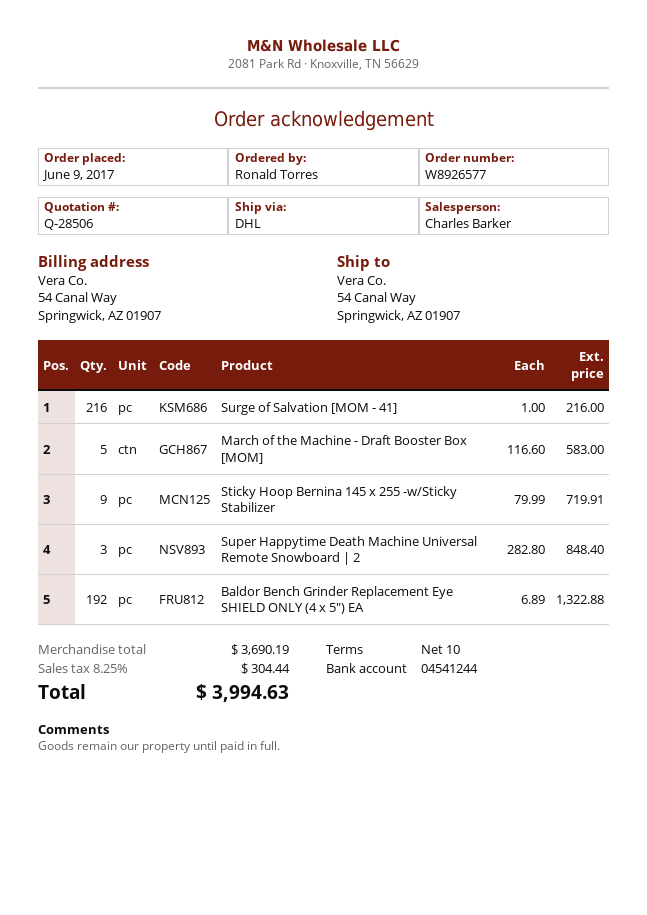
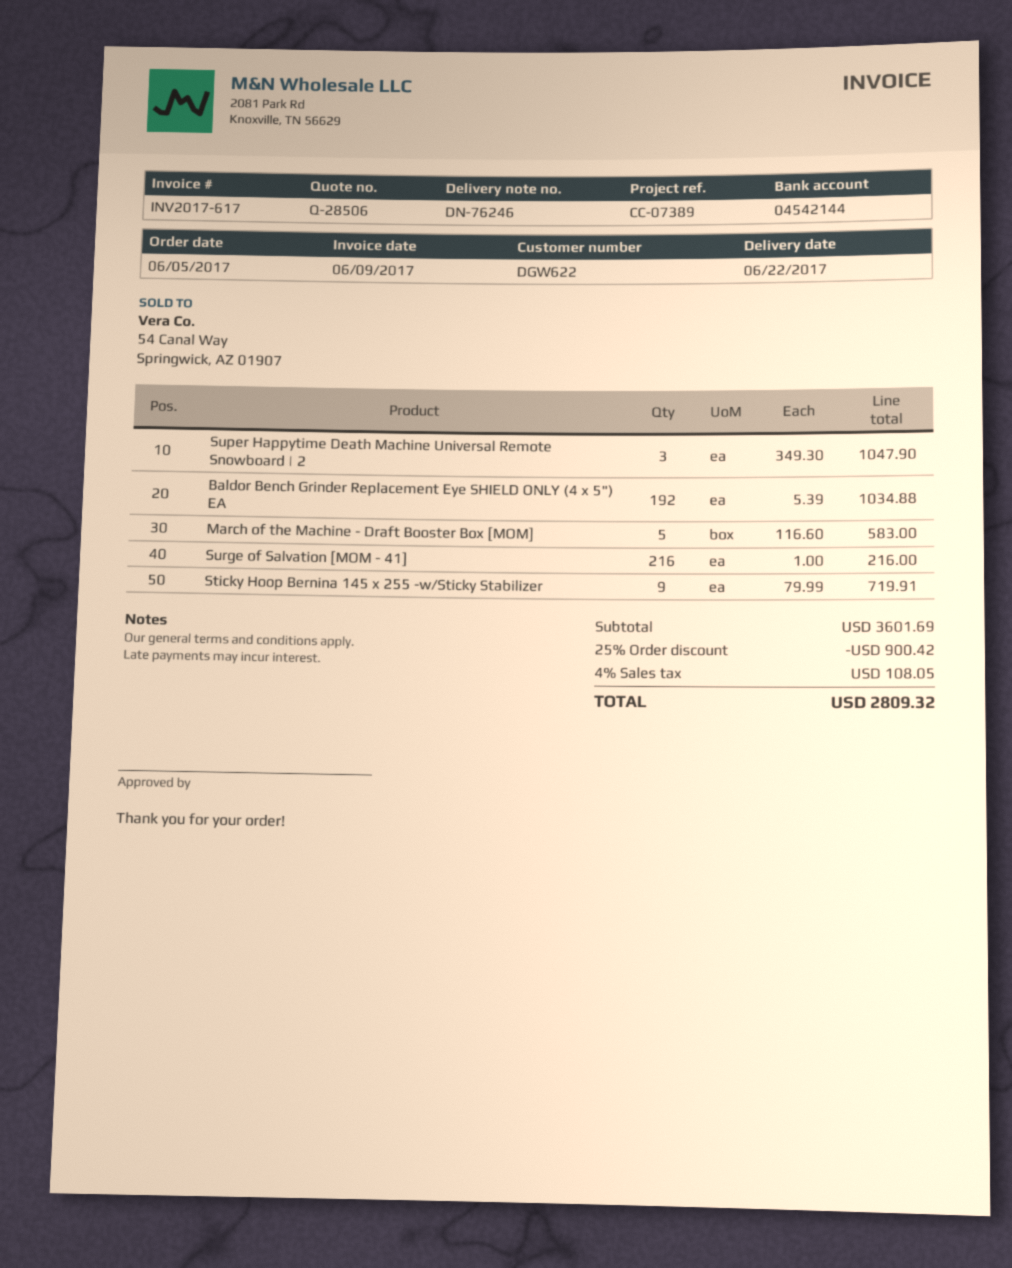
order date: 2017-06-09 -> 2017-06-05
bank account: 04541244 -> 04542144
Super Happytime Death Machine Universal Remote Snowboard | 2: 3 x 282.80 = 848.40 -> 3 x 349.30 = 1047.90
Baldor Bench Grinder Replacement Eye SHIELD ONLY (4 x 5") EA: 192 x 6.89 = 1322.88 -> 192 x 5.39 = 1034.88
subtotal: 3690.19 -> 3601.69
discount: none -> 25% = 900.42
tax: 8.25% = 304.44 -> 4% = 108.05
total: 3994.63 -> 2809.32

